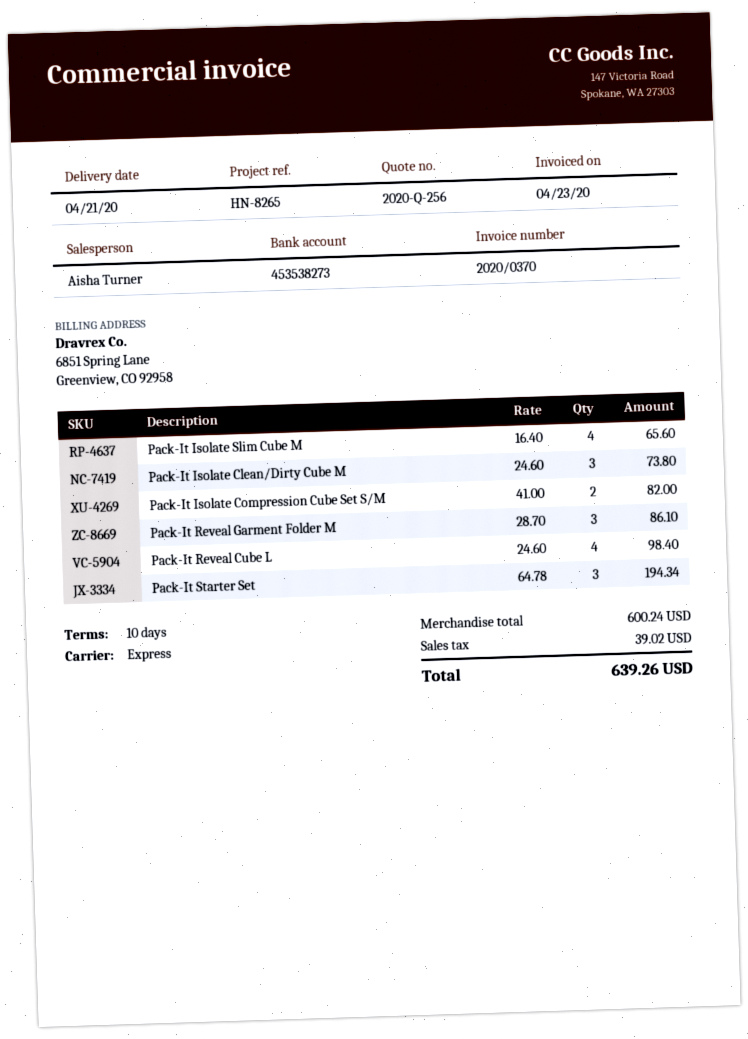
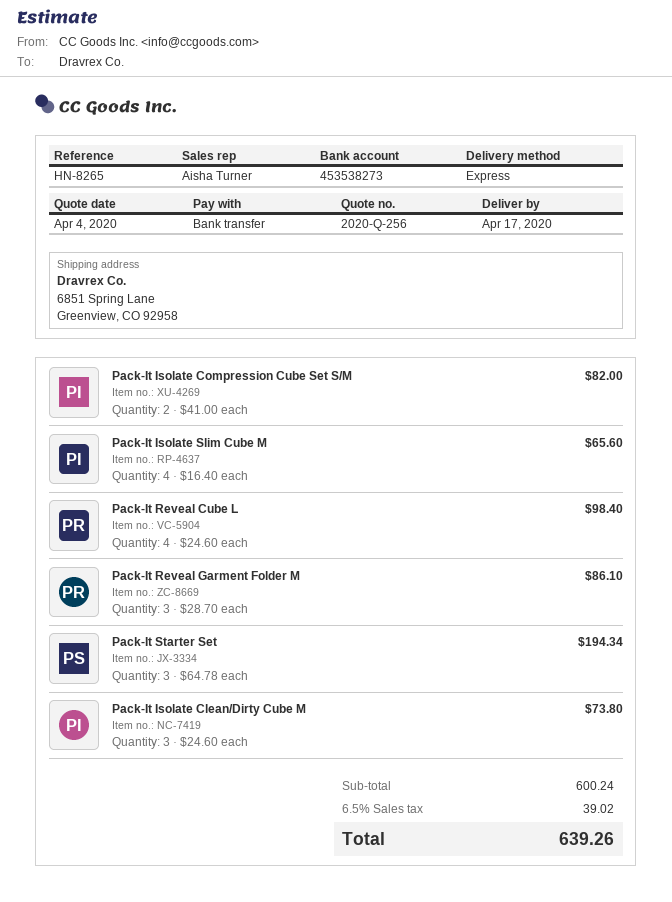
delivery date: 2020-04-21 -> 2020-04-17

